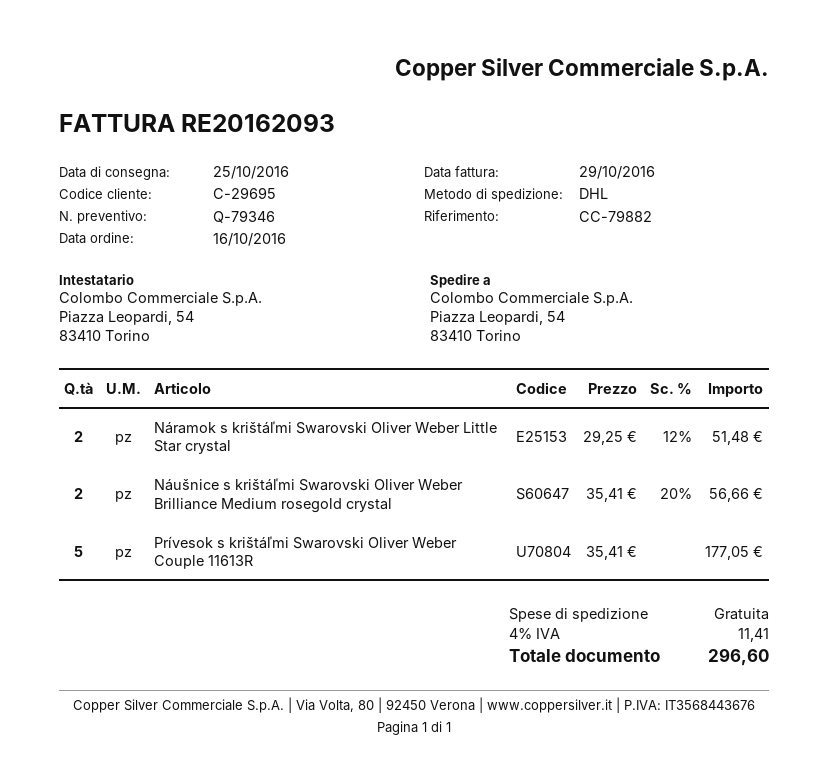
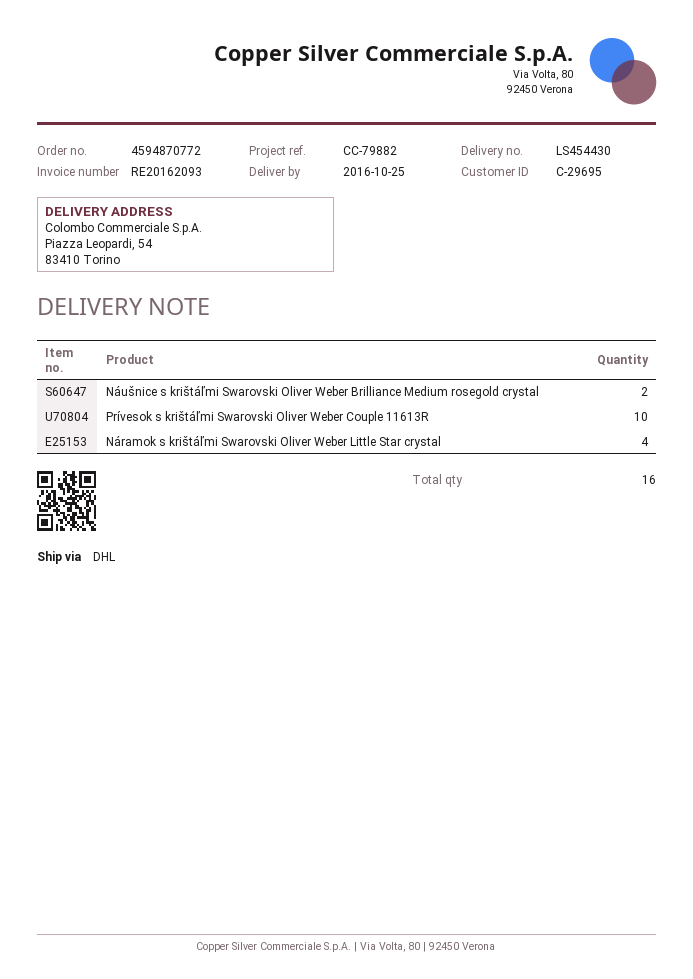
Náramok s krištáľmi Swarovski Oliver Weber Little Star crystal: 2 -> 4
Prívesok s krištáľmi Swarovski Oliver Weber Couple 11613R: 5 -> 10

